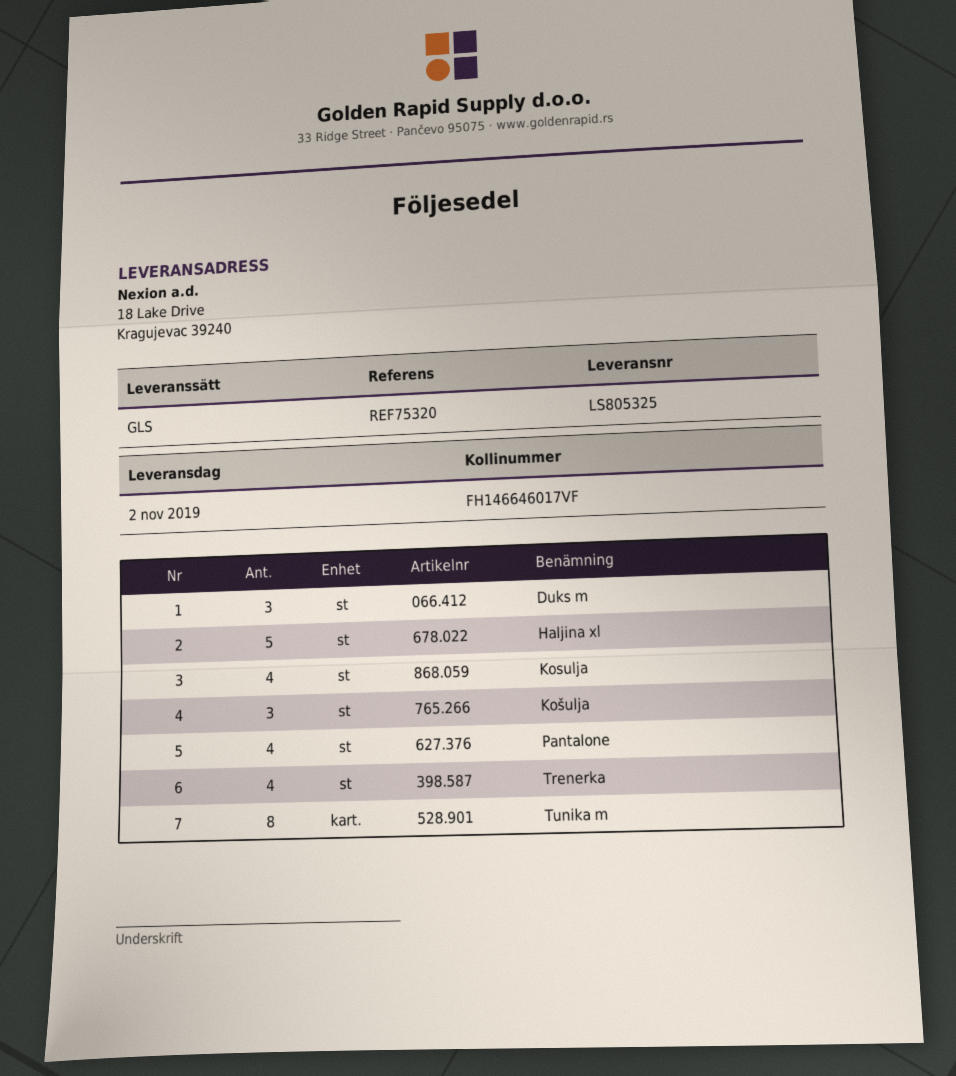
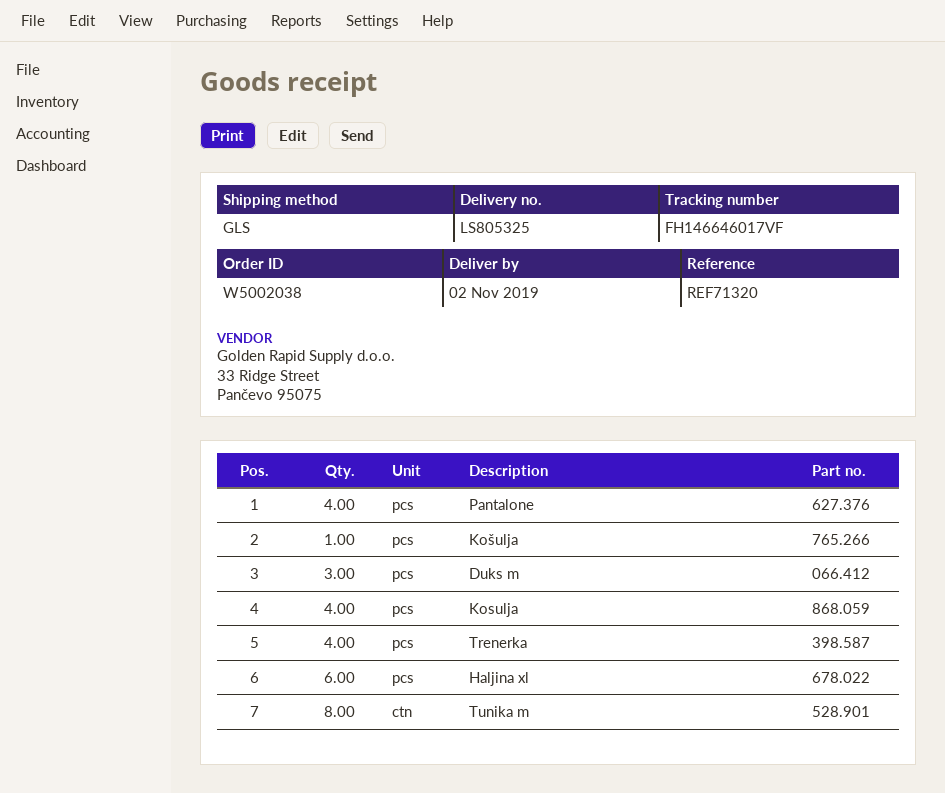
reference: REF75320 -> REF71320
Haljina xl: 5 -> 6
Košulja: 3 -> 1

